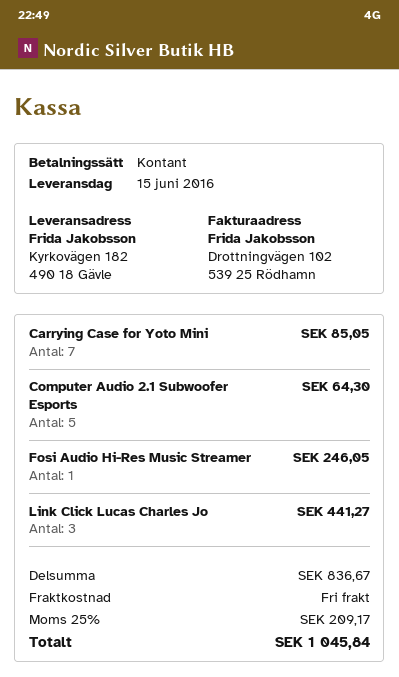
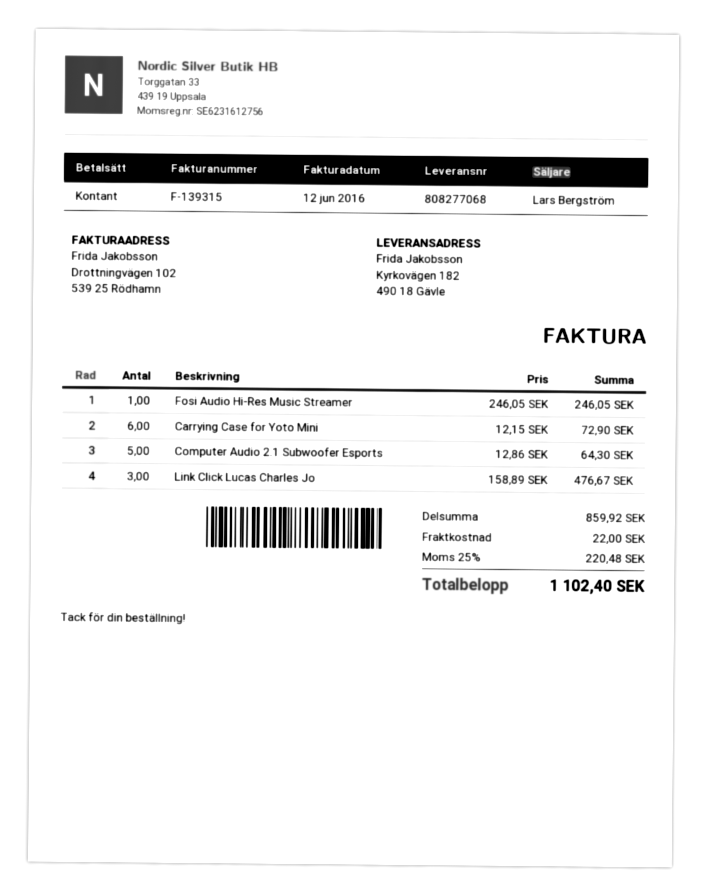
Carrying Case for Yoto Mini: 7 for 85.05 -> 6 for 72.90
Link Click Lucas Charles Jo: 3 for 441.27 -> 3 for 476.67
subtotal: 836.67 -> 859.92
shipping: 0.00 -> 22.00
tax: 25% = 209.17 -> 25% = 220.48
total: 1045.84 -> 1102.40

